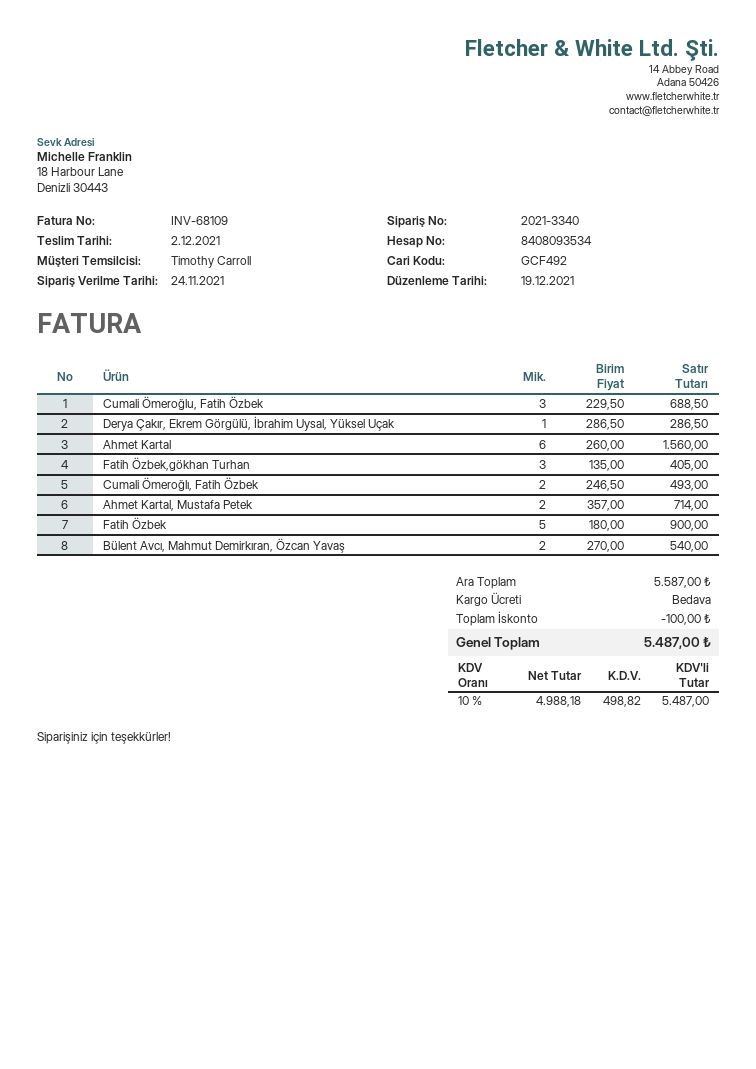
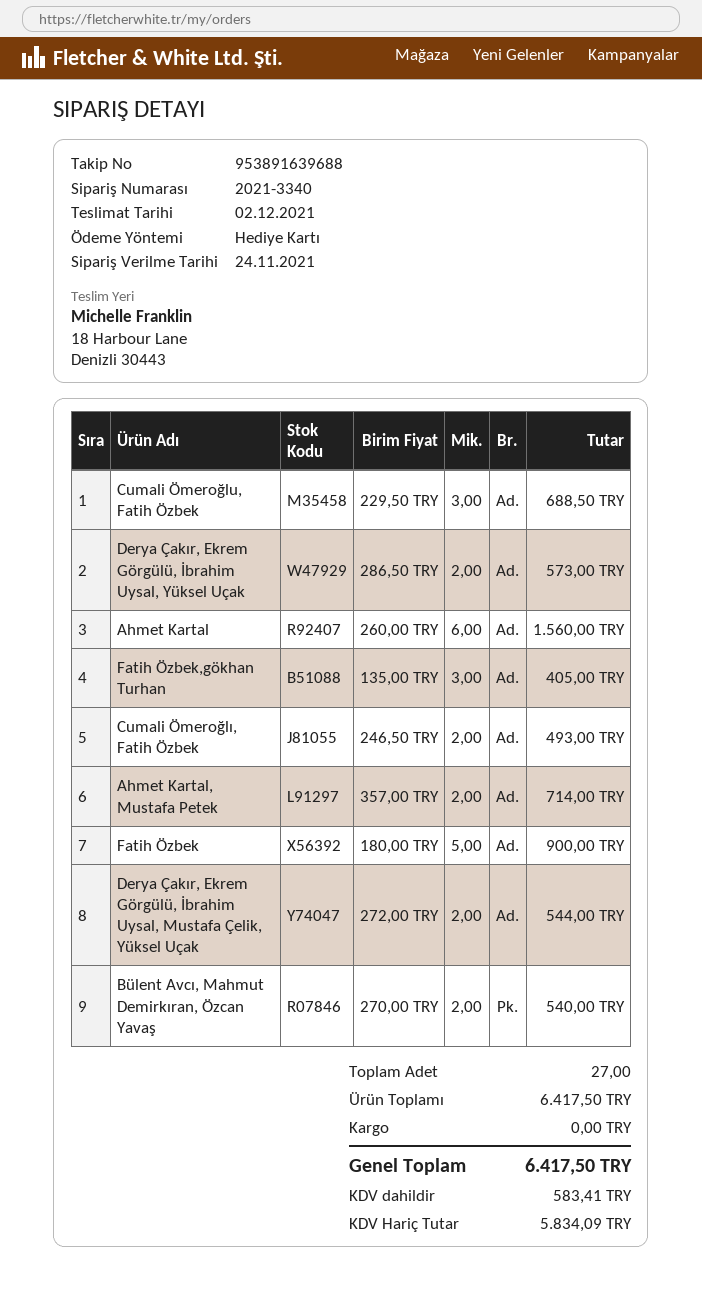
Derya Çakır, Ekrem Görgülü, İbrahim Uysal, Yüksel Uçak: 1 x 286.50 = 286.50 -> 2 x 286.50 = 573.00
Derya Çakır, Ekrem Görgülü, İbrahim Uysal, Mustafa Çelik, Yüksel Uçak: none -> 2 x 272.00 = 544.00
subtotal: 5587.00 -> 6417.50
discount: 100.00 -> none
net: 4988.18 -> 5834.09
tax: 498.82 -> 583.41
total: 5487.00 -> 6417.50

